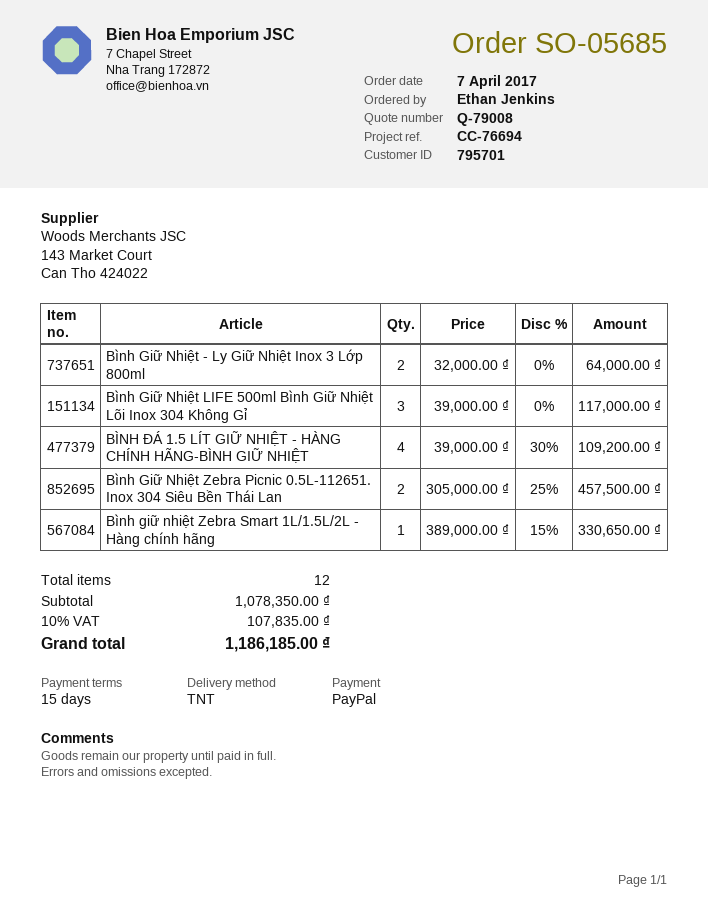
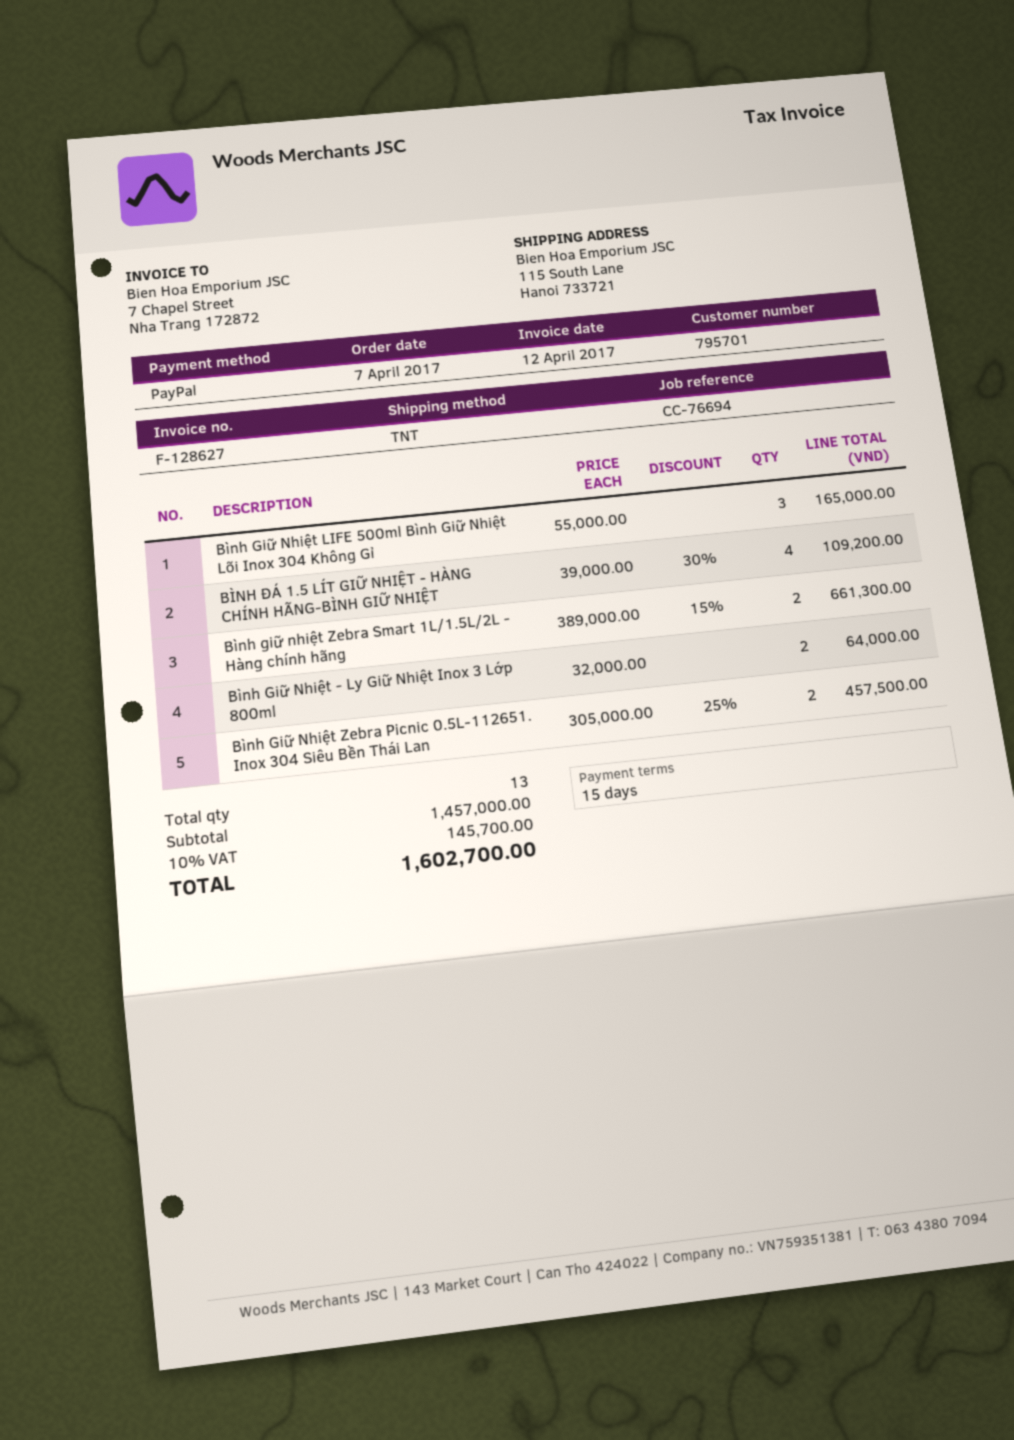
Bình Giữ Nhiệt LIFE 500ml Bình Giữ Nhiệt Lõi Inox 304 Không Gỉ: 3 x 39000.00 = 117000.00 -> 3 x 55000.00 = 165000.00
Bình giữ nhiệt Zebra Smart 1L/1.5L/2L - Hàng chính hãng: 1 x 389000.00 - 15% = 330650.00 -> 2 x 389000.00 - 15% = 661300.00
total quantity: 12 -> 13
subtotal: 1078350.00 -> 1457000.00
tax: 10% = 107835.00 -> 10% = 145700.00
total: 1186185.00 -> 1602700.00

